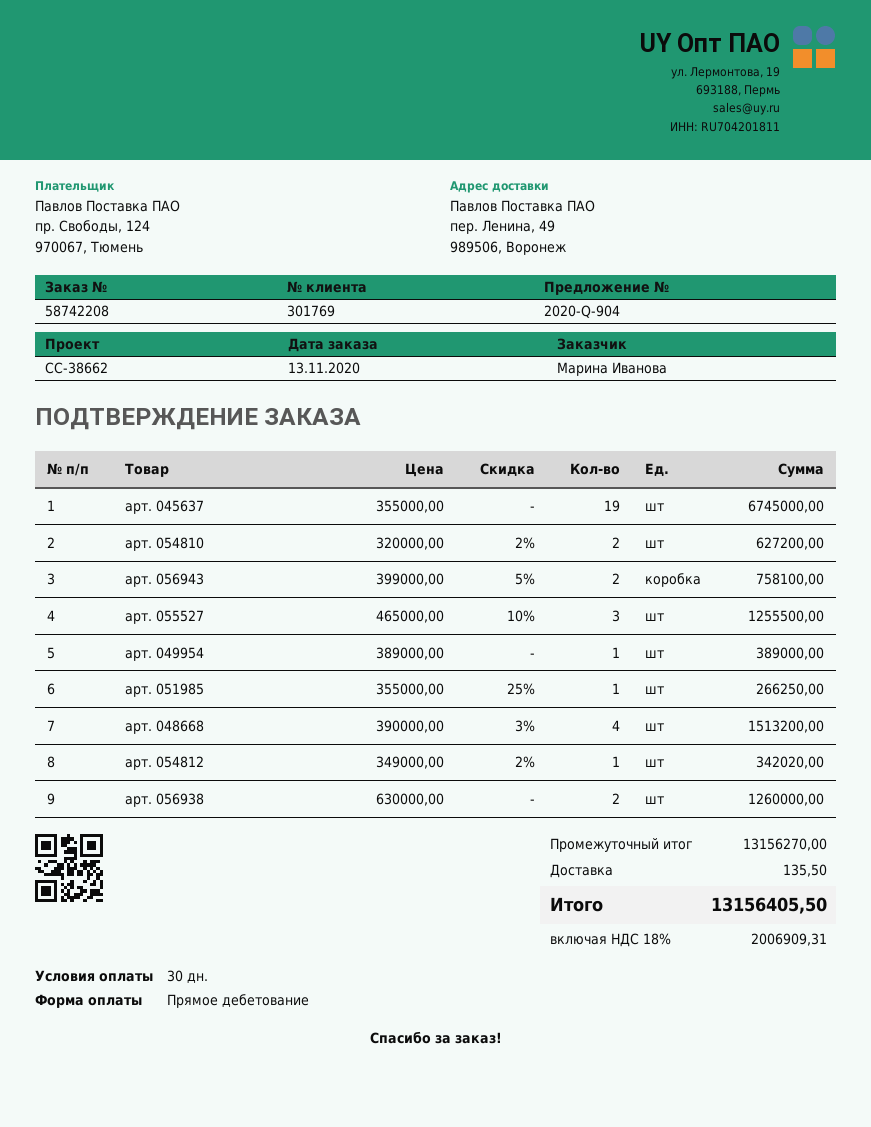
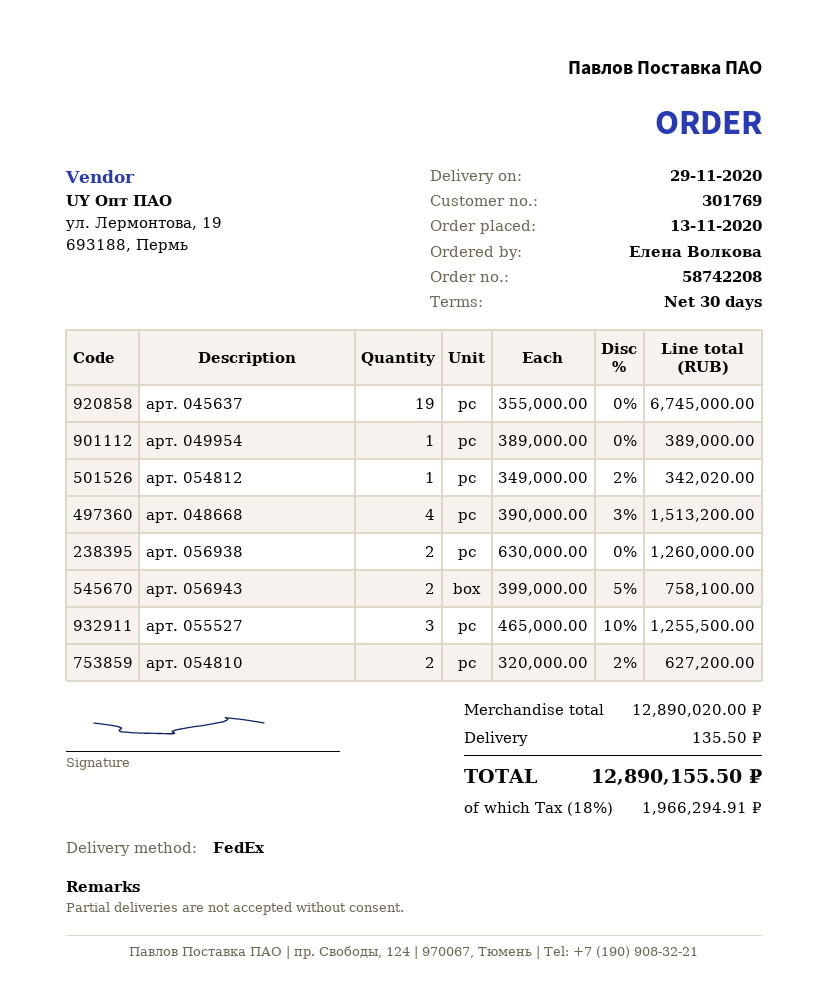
ordered by: Марина Иванова -> Елена Волкова
арт. 051985: 1 x 355000.00 - 25% = 266250.00 -> none
subtotal: 13156270.00 -> 12890020.00
tax: 18% = 2006909.31 -> 18% = 1966294.91
total: 13156405.50 -> 12890155.50

